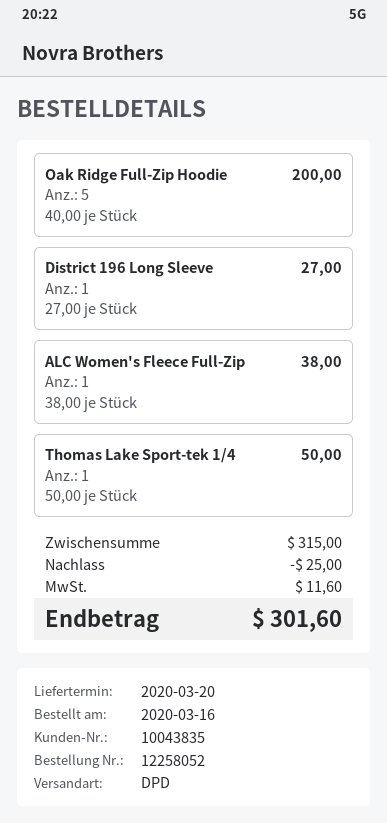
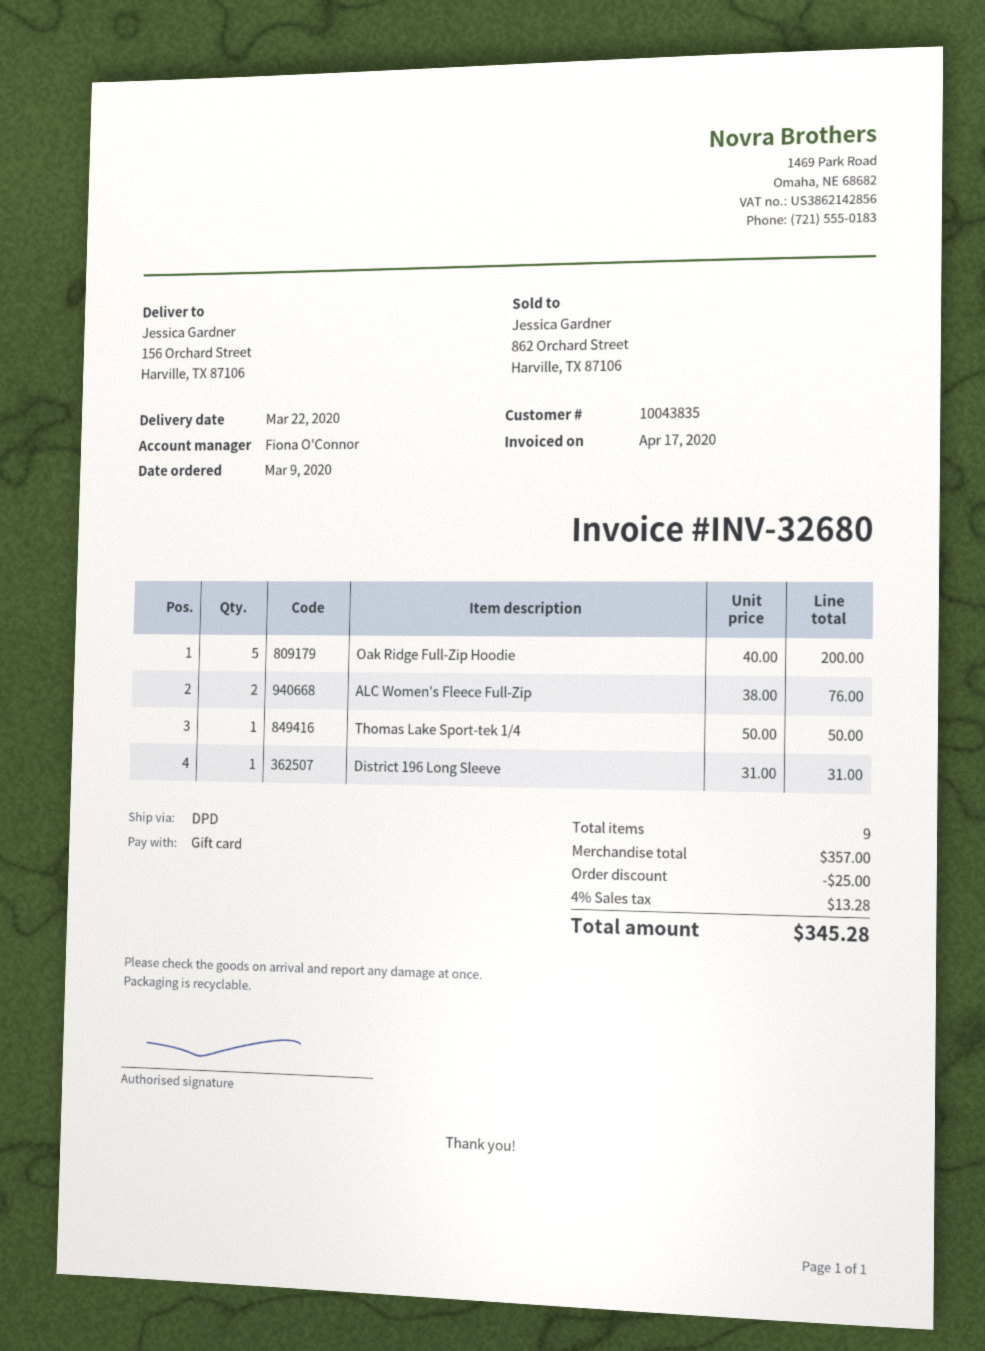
order date: 2020-03-16 -> 2020-03-09
delivery date: 2020-03-20 -> 2020-03-22
District 196 Long Sleeve: 1 x 27.00 = 27.00 -> 1 x 31.00 = 31.00
ALC Women's Fleece Full-Zip: 1 x 38.00 = 38.00 -> 2 x 38.00 = 76.00
subtotal: 315.00 -> 357.00
tax: 11.60 -> 13.28
total: 301.60 -> 345.28

